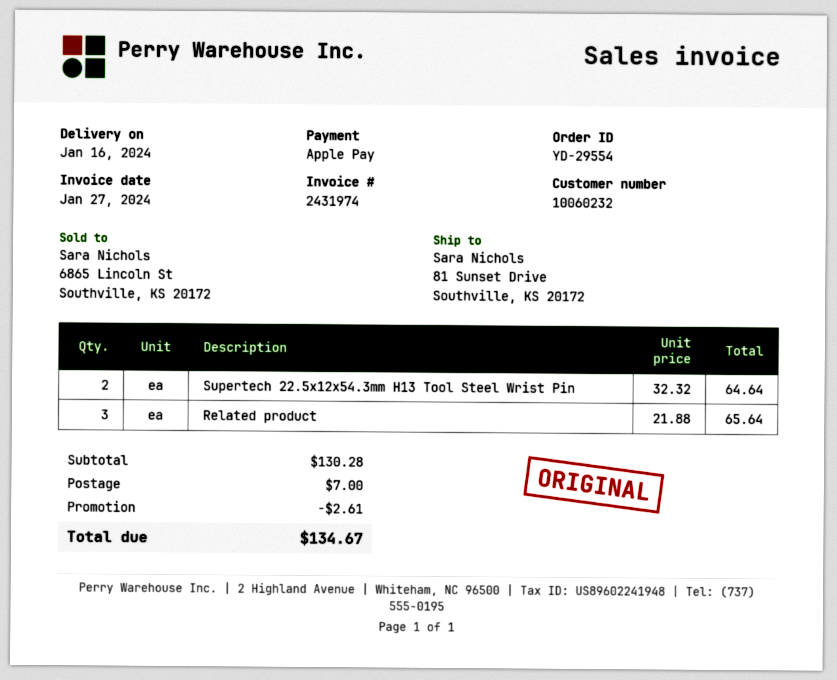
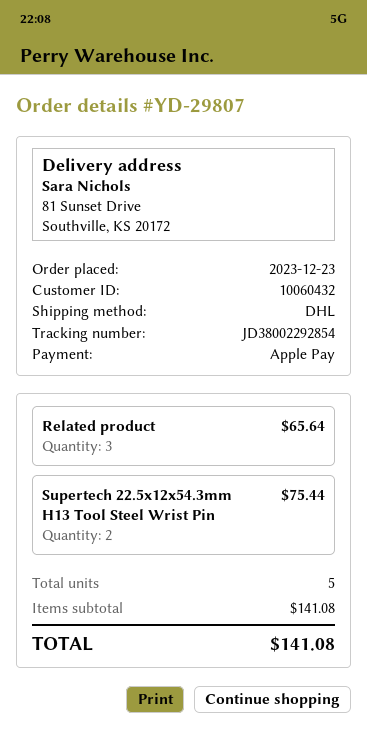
order number: YD-29554 -> YD-29807
customer number: 10060232 -> 10060432
Supertech 22.5x12x54.3mm H13 Tool Steel Wrist Pin: 2 for 64.64 -> 2 for 75.44
subtotal: 130.28 -> 141.08
discount: 2.61 -> none
shipping: 7.00 -> none
total: 134.67 -> 141.08

